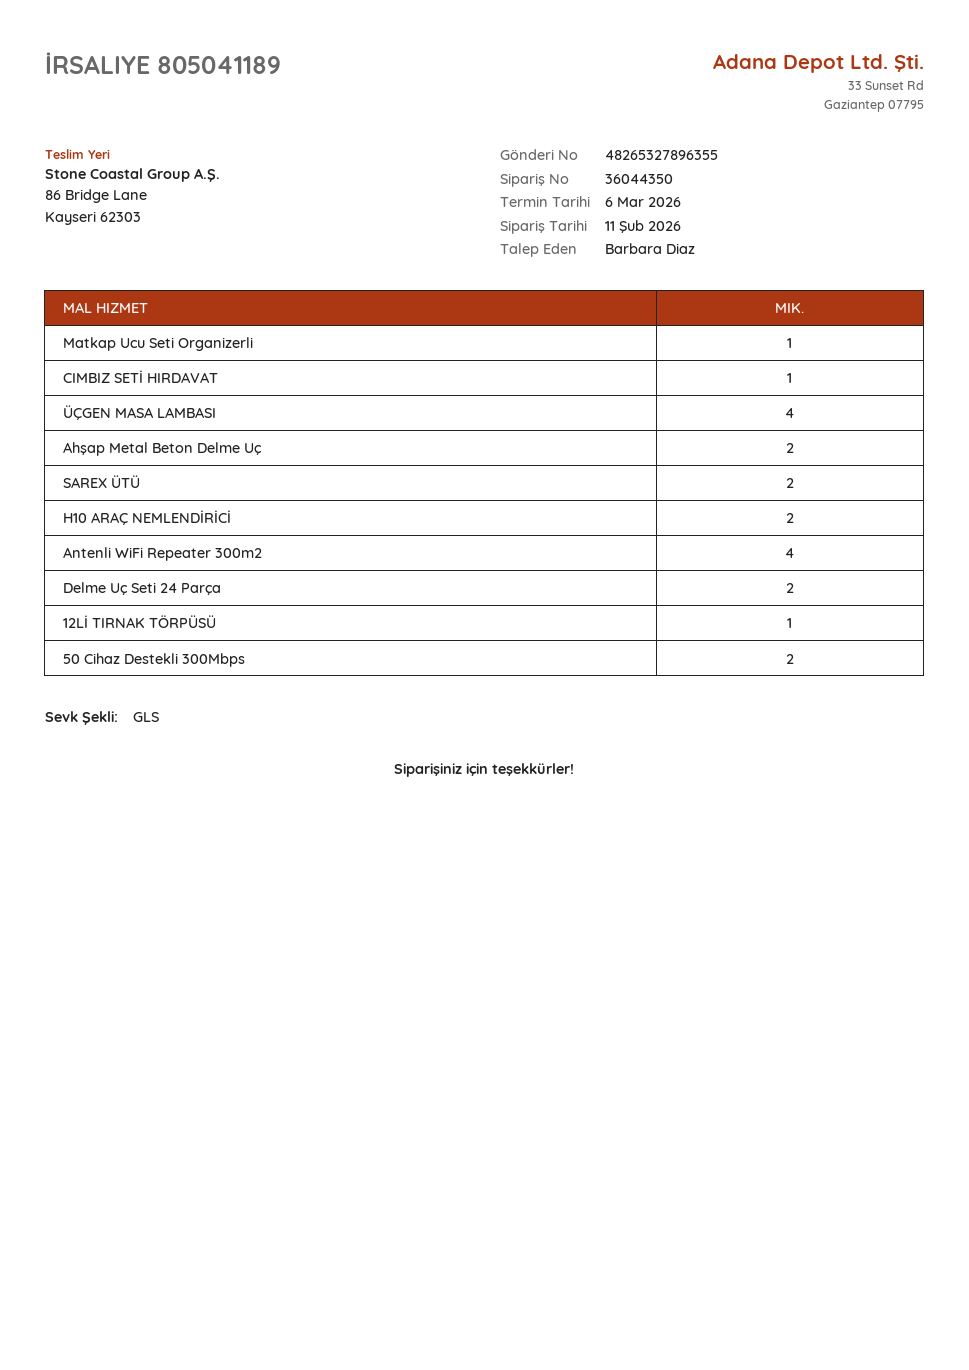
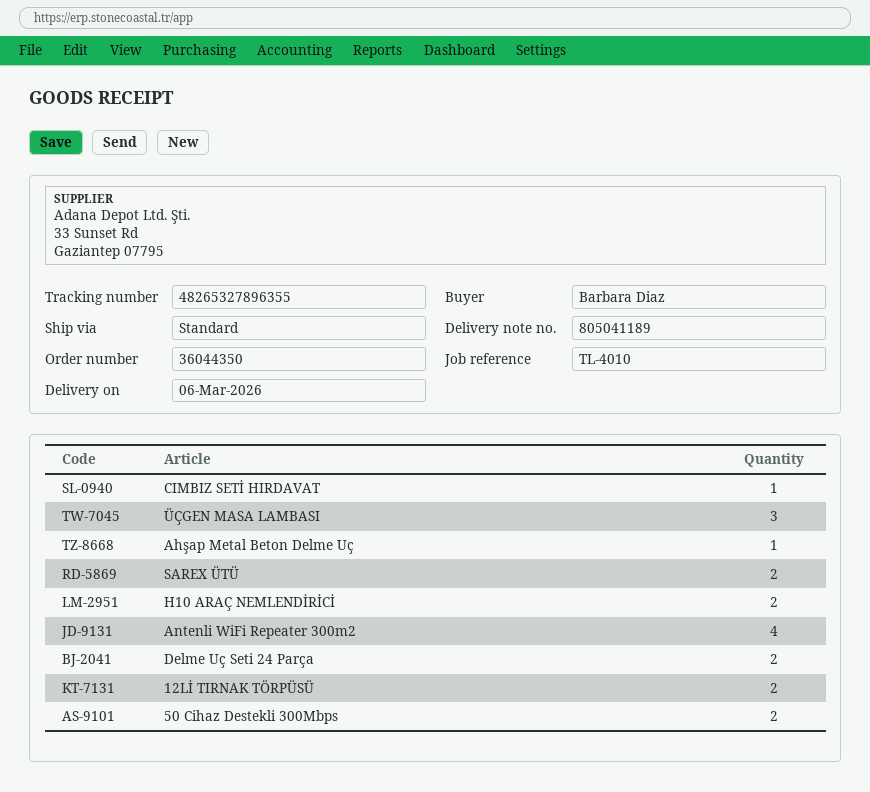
shipping method: GLS -> standard
Matkap Ucu Seti Organizerli: 1 -> none
ÜÇGEN MASA LAMBASI: 4 -> 3
Ahşap Metal Beton Delme Uç: 2 -> 1
12Lİ TIRNAK TÖRPÜSÜ: 1 -> 2

